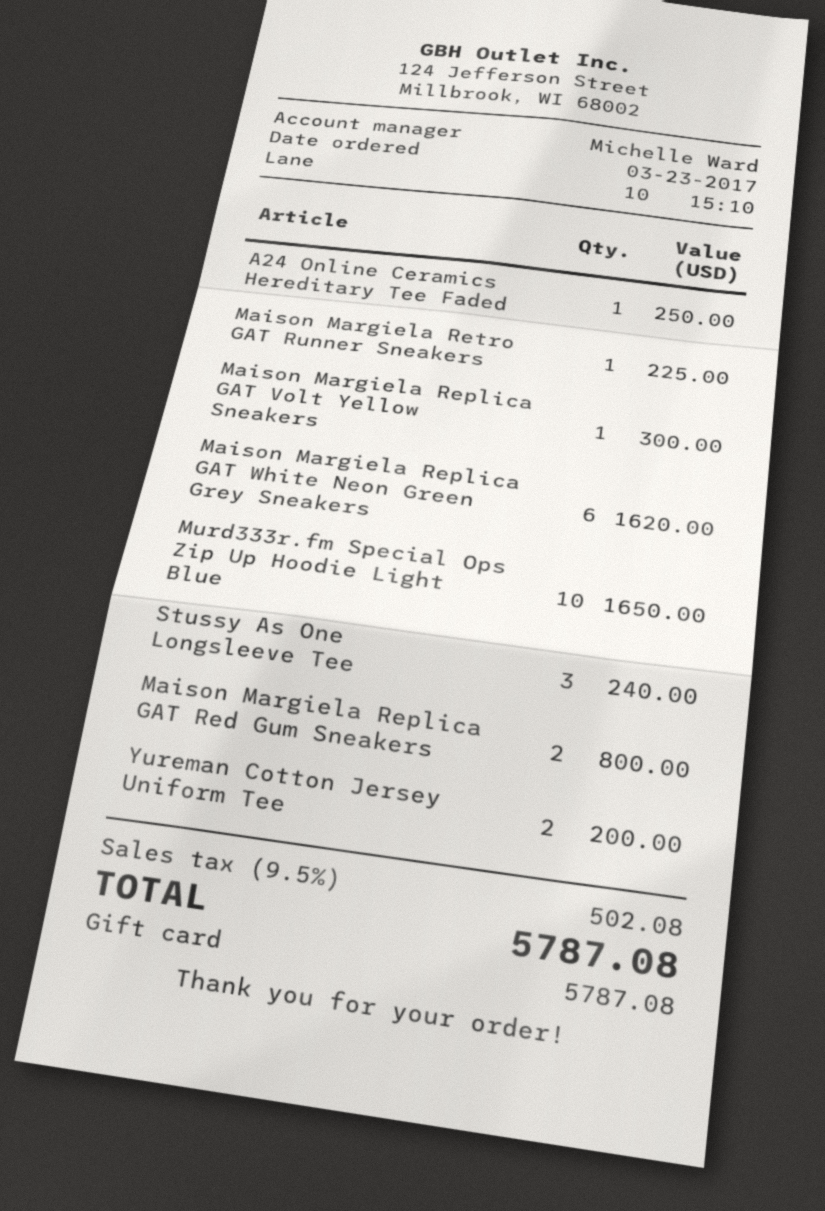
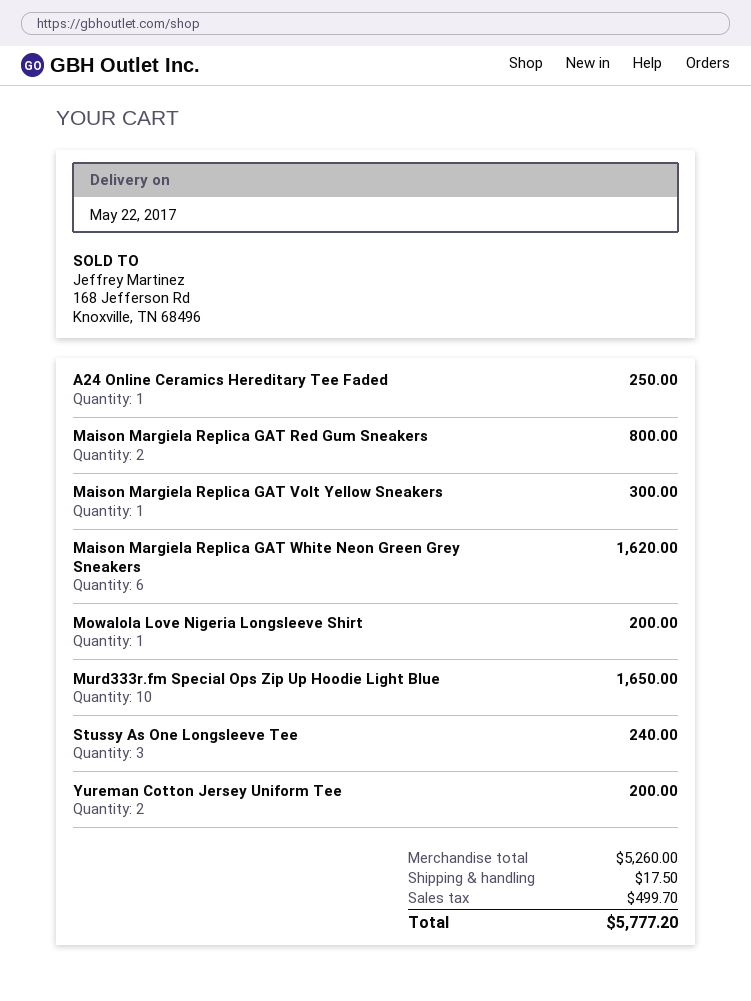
Maison Margiela Retro GAT Runner Sneakers: 1 for 225.00 -> none
Mowalola Love Nigeria Longsleeve Shirt: none -> 1 for 200.00
shipping: none -> 17.50
tax: 502.08 -> 499.70
total: 5787.08 -> 5777.20

